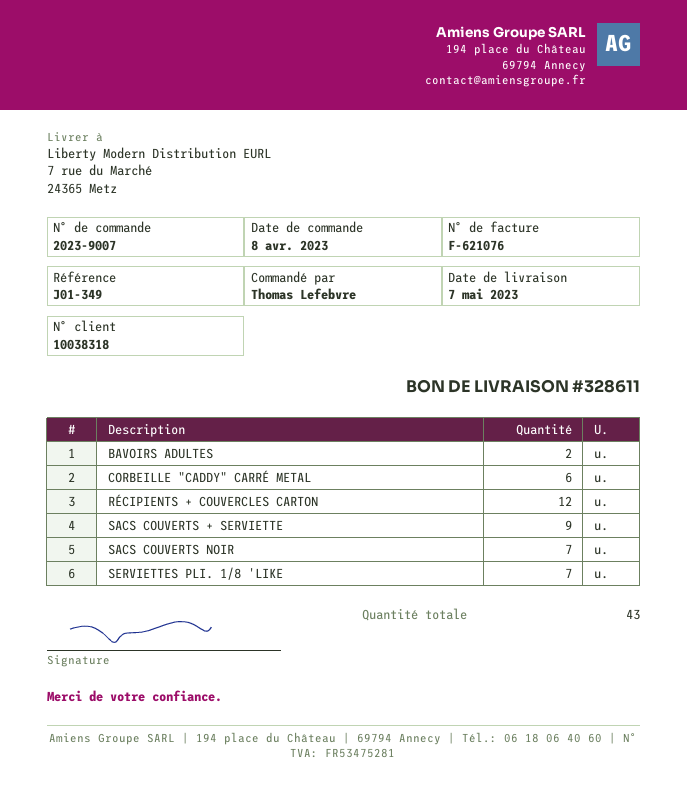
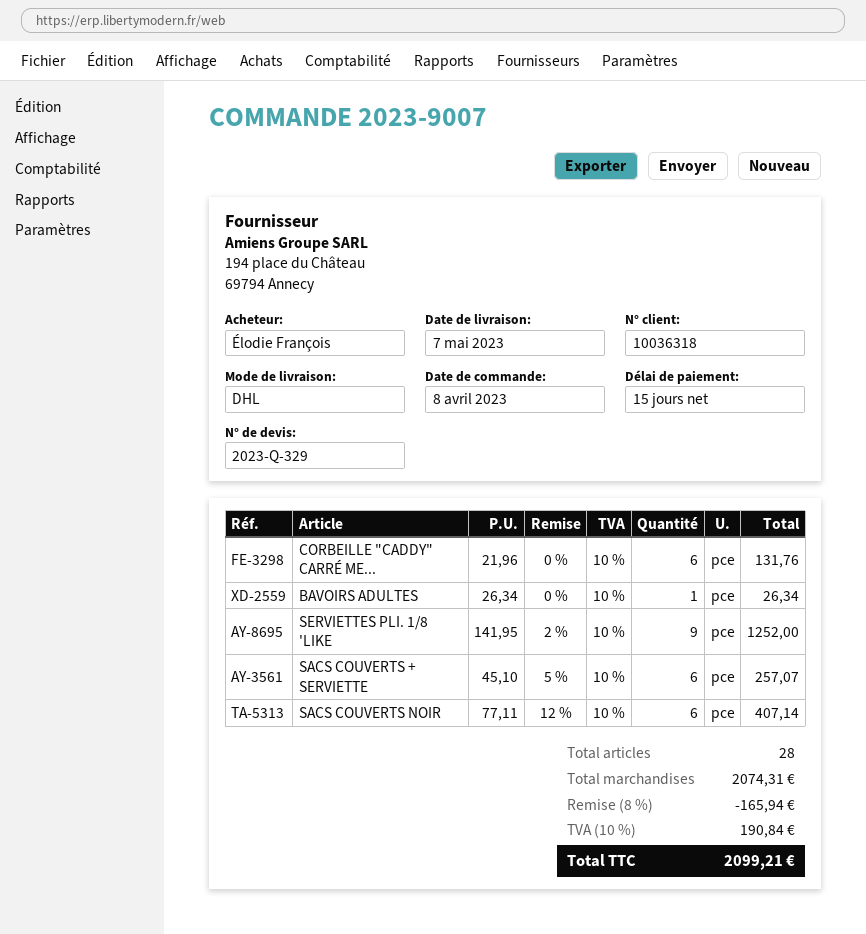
customer number: 10038318 -> 10036318
ordered by: Thomas Lefebvre -> Élodie François
BAVOIRS ADULTES: 2 -> 1
RÉCIPIENTS + COUVERCLES CARTON: 12 -> none
SACS COUVERTS + SERVIETTE: 9 -> 6
SACS COUVERTS NOIR: 7 -> 6
SERVIETTES PLI. 1/8 'LIKE: 7 -> 9
total quantity: 43 -> 28

